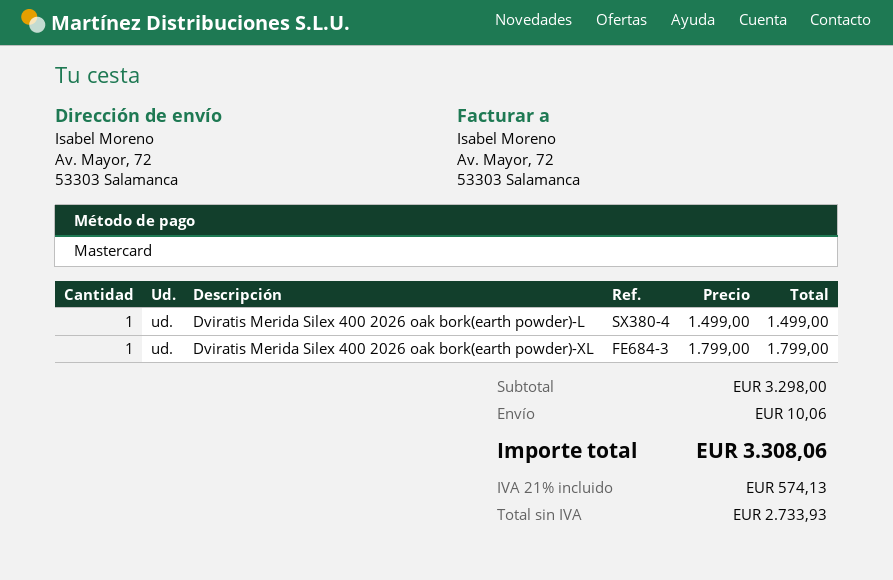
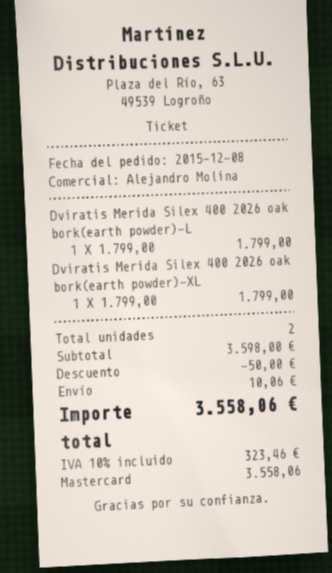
Dviratis Merida Silex 400 2026 oak bork(earth powder)-L: 1 x 1499.00 = 1499.00 -> 1 x 1799.00 = 1799.00
subtotal: 3298.00 -> 3598.00
discount: none -> 50.00
tax: 21% = 574.13 -> 10% = 323.46
total: 3308.06 -> 3558.06

